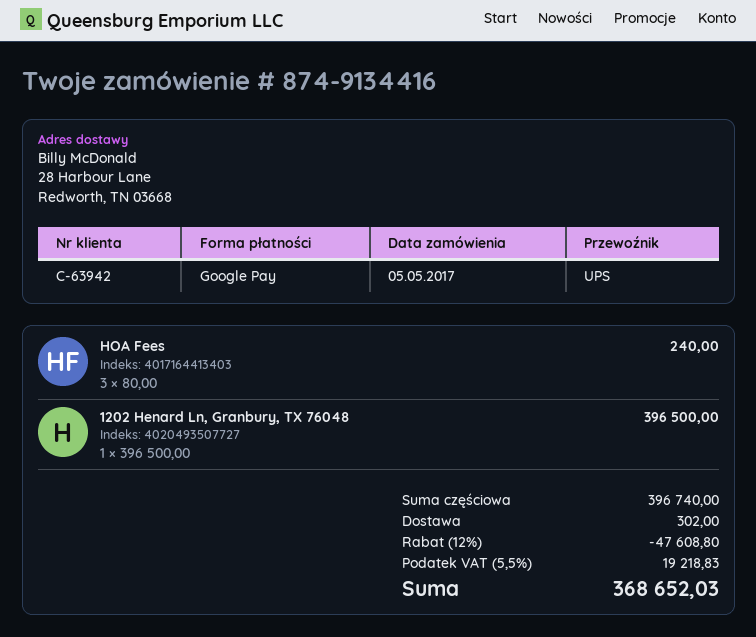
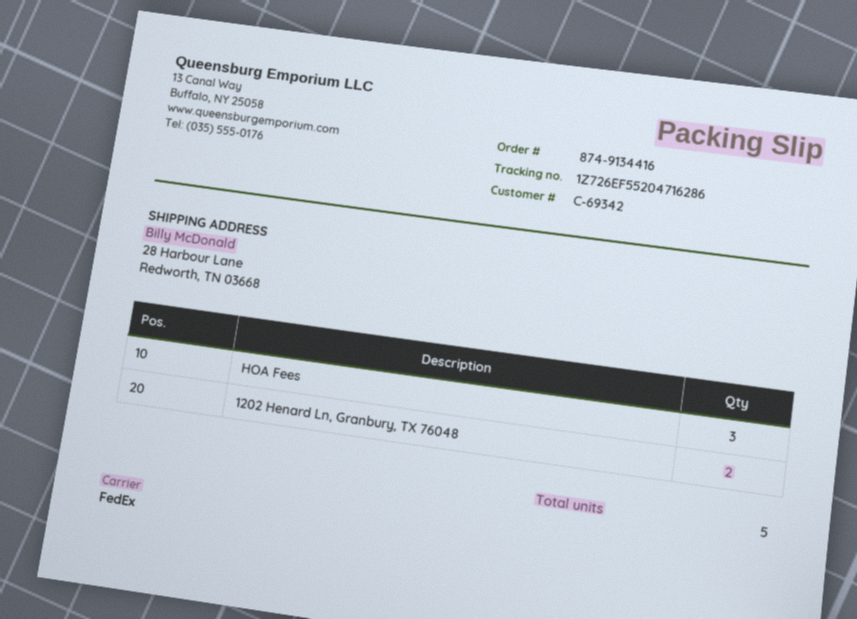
customer number: C-63942 -> C-69342
shipping method: UPS -> FedEx
1202 Henard Ln, Granbury, TX 76048: 1 -> 2

